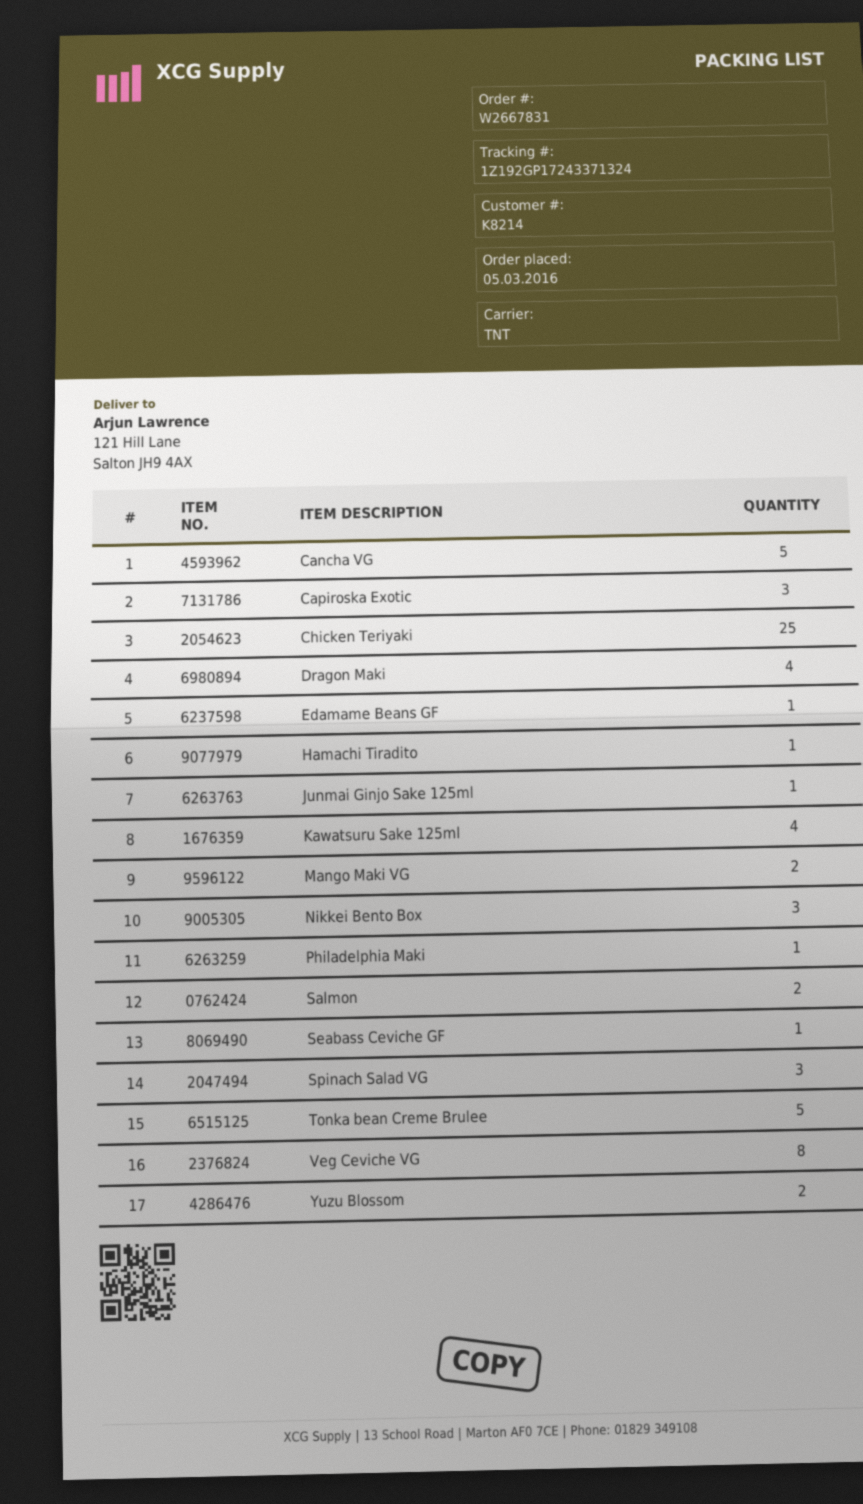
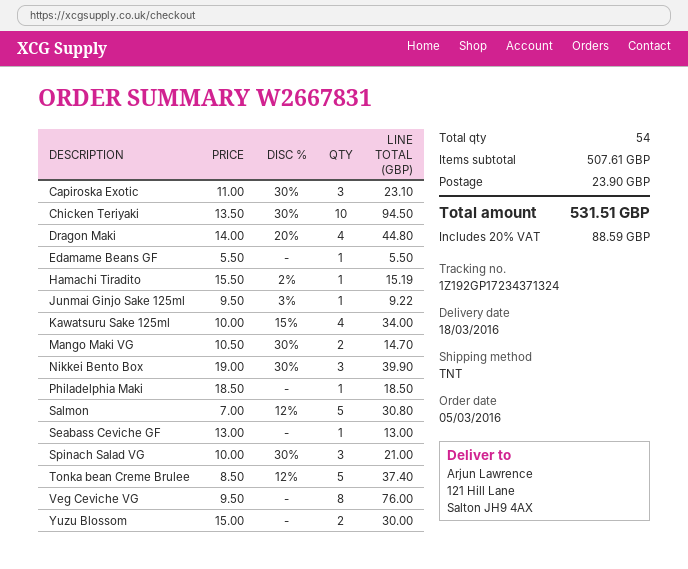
tracking number: 1Z192GP17243371324 -> 1Z192GP17234371324
Cancha VG: 5 -> none
Chicken Teriyaki: 25 -> 10
Salmon: 2 -> 5

